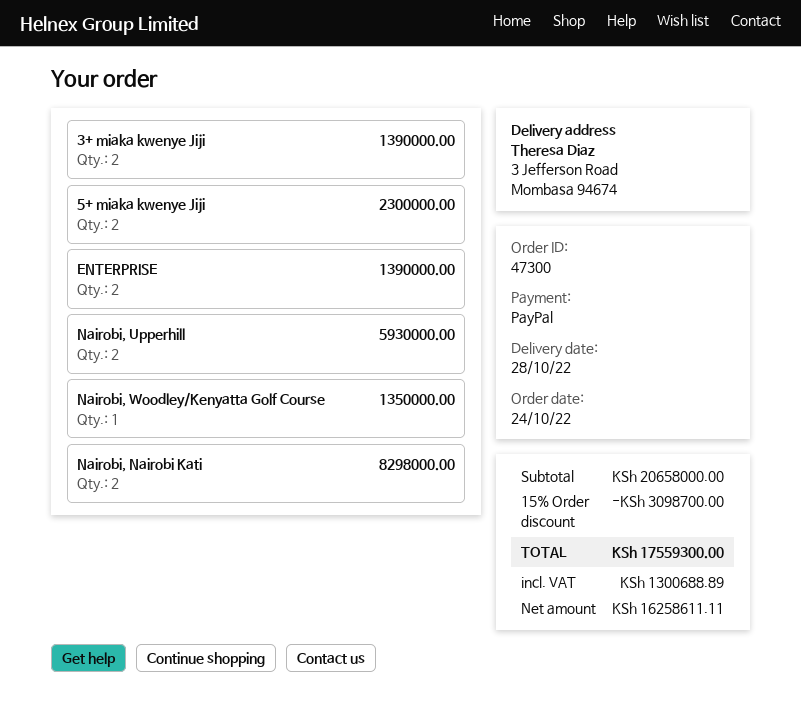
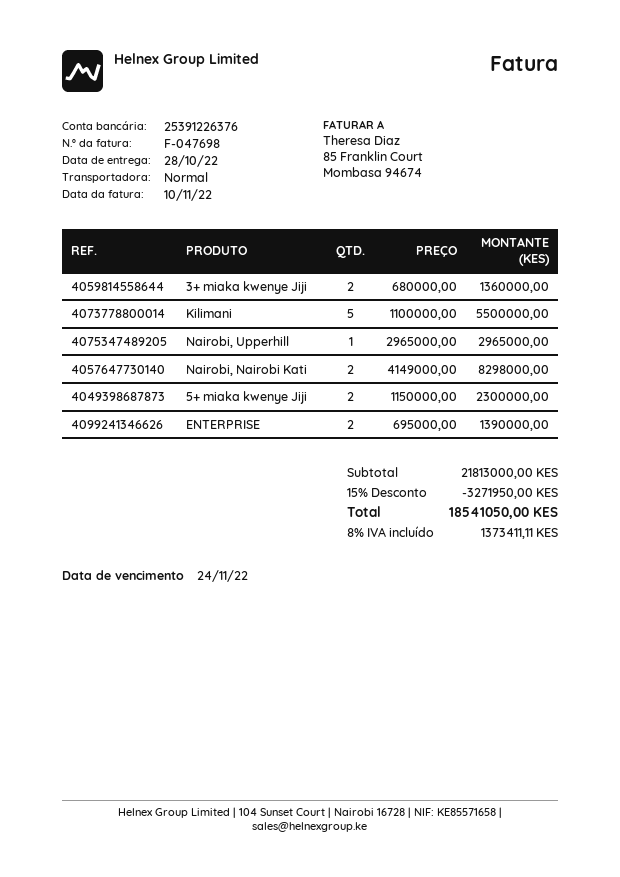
3+ miaka kwenye Jiji: 2 for 1390000.00 -> 2 for 1360000.00
Nairobi, Upperhill: 2 for 5930000.00 -> 1 for 2965000.00
Nairobi, Woodley/Kenyatta Golf Course: 1 for 1350000.00 -> none
Kilimani: none -> 5 for 5500000.00
subtotal: 20658000.00 -> 21813000.00
discount: 15% = 3098700.00 -> 15% = 3271950.00
tax: 1300688.89 -> 1373411.11
total: 17559300.00 -> 18541050.00

